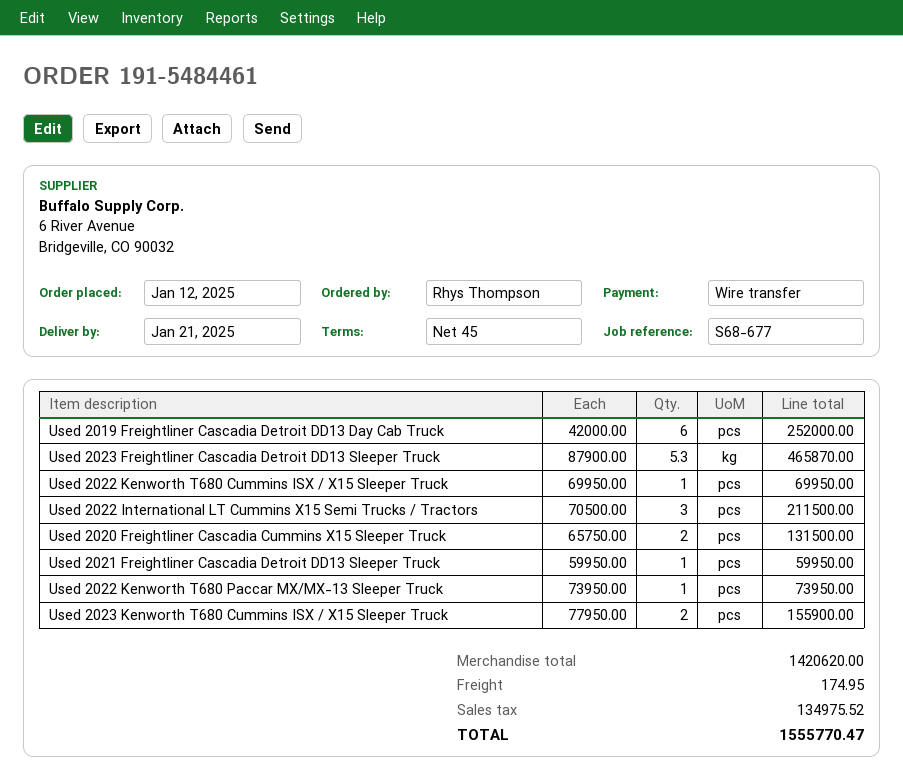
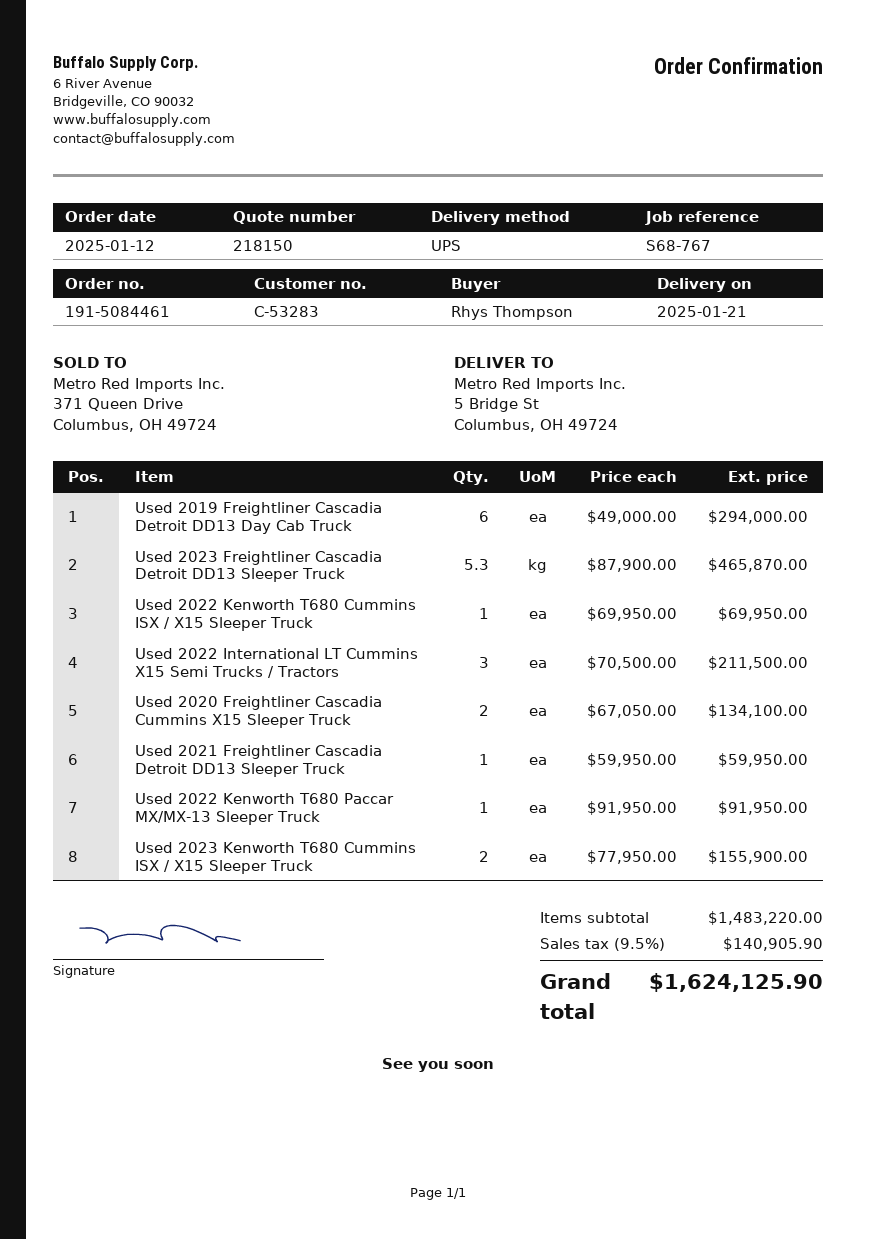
order number: 191-5484461 -> 191-5084461
reference: S68-677 -> S68-767
Used 2019 Freightliner Cascadia Detroit DD13 Day Cab Truck: 6 x 42000.00 = 252000.00 -> 6 x 49000.00 = 294000.00
Used 2020 Freightliner Cascadia Cummins X15 Sleeper Truck: 2 x 65750.00 = 131500.00 -> 2 x 67050.00 = 134100.00
Used 2022 Kenworth T680 Paccar MX/MX-13 Sleeper Truck: 1 x 73950.00 = 73950.00 -> 1 x 91950.00 = 91950.00
subtotal: 1420620.00 -> 1483220.00
shipping: 174.95 -> none
tax: 134975.52 -> 140905.90
total: 1555770.47 -> 1624125.90

